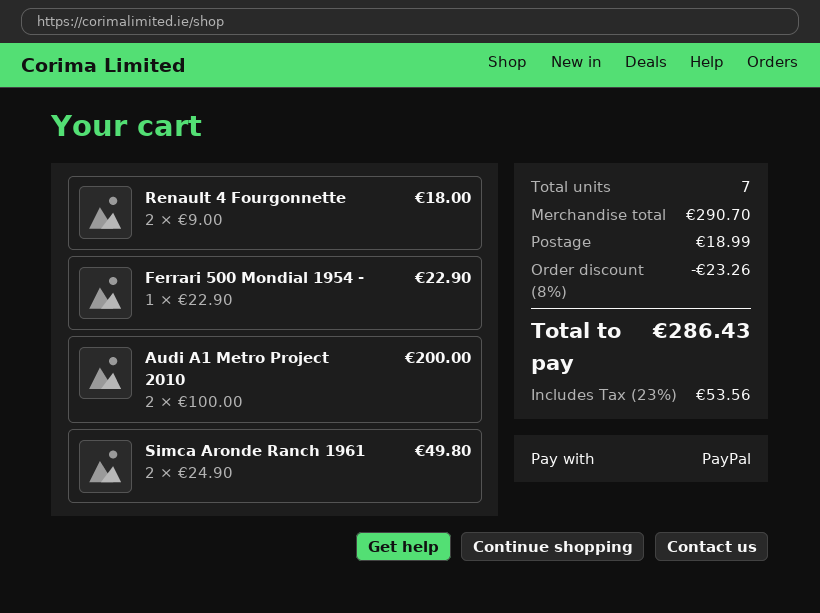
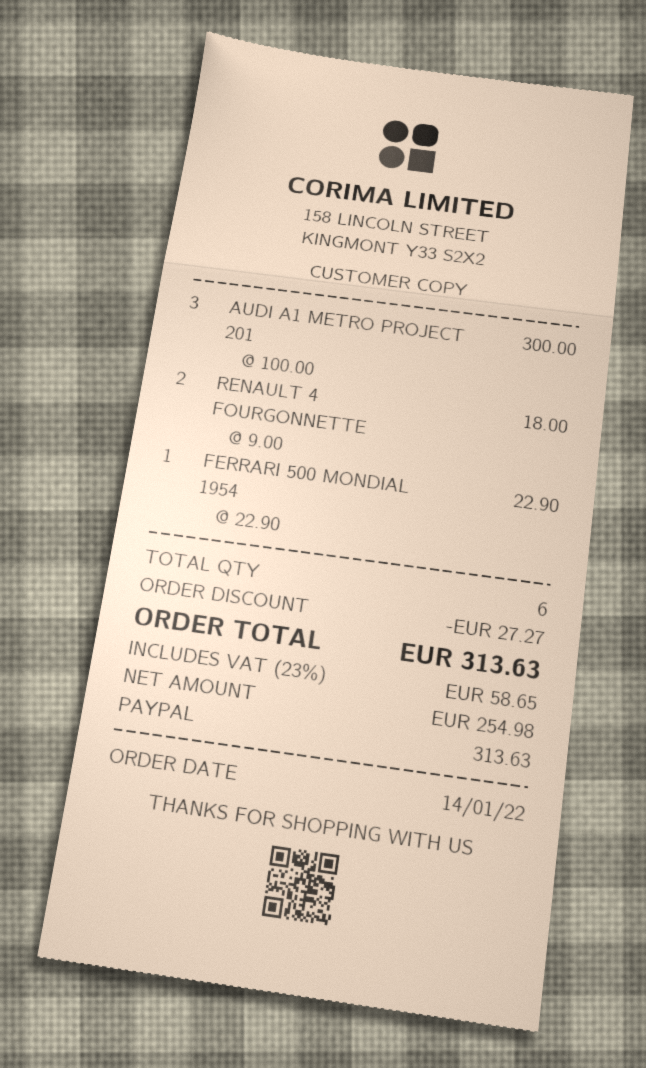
Audi A1 Metro Project 2010: 2 x 100.00 = 200.00 -> 3 x 100.00 = 300.00
Simca Aronde Ranch 1961: 2 x 24.90 = 49.80 -> none
total quantity: 7 -> 6
discount: 23.26 -> 27.27
shipping: 18.99 -> none
tax: 23% = 53.56 -> 23% = 58.65
total: 286.43 -> 313.63

